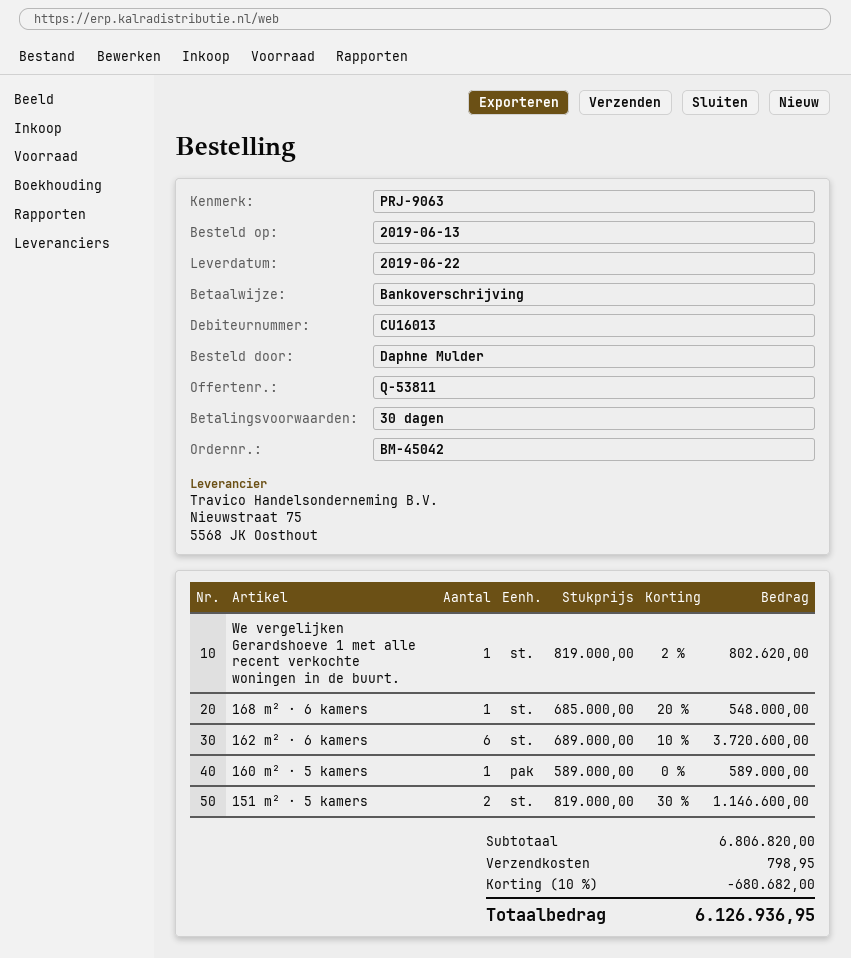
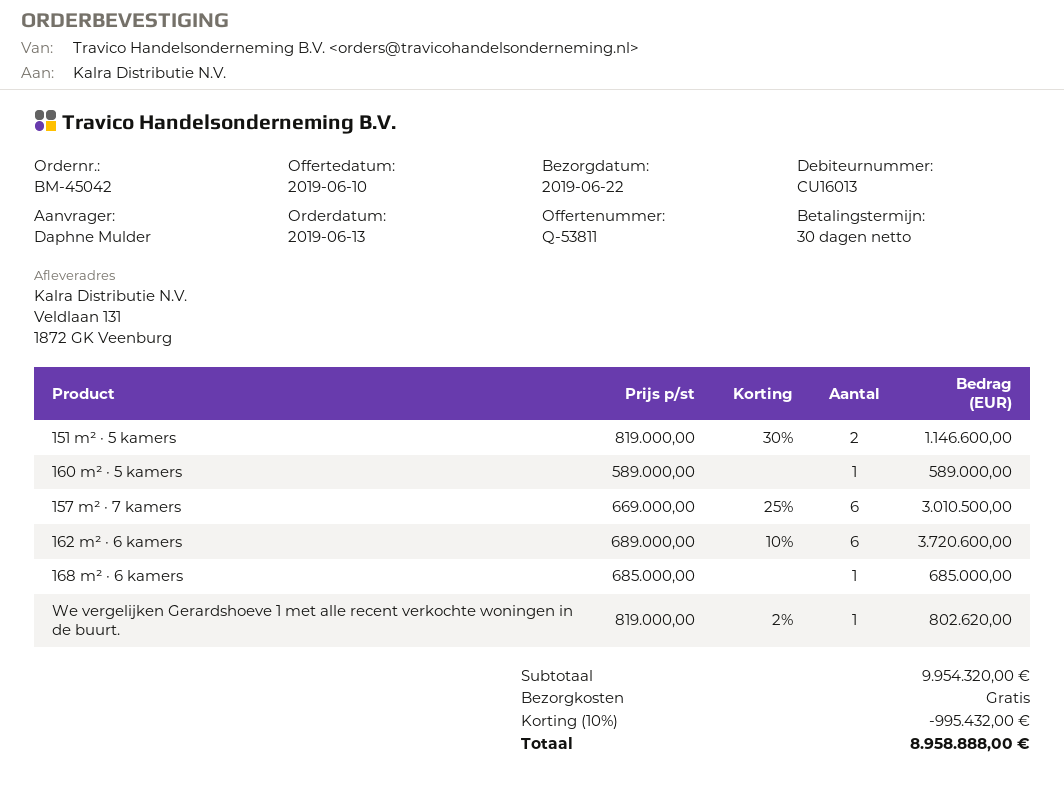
168 m² · 6 kamers: 1 x 685000.00 - 20% = 548000.00 -> 1 x 685000.00 = 685000.00
157 m² · 7 kamers: none -> 6 x 669000.00 - 25% = 3010500.00
subtotal: 6806820.00 -> 9954320.00
discount: 10% = 680682.00 -> 10% = 995432.00
shipping: 798.95 -> 0.00
total: 6126936.95 -> 8958888.00

